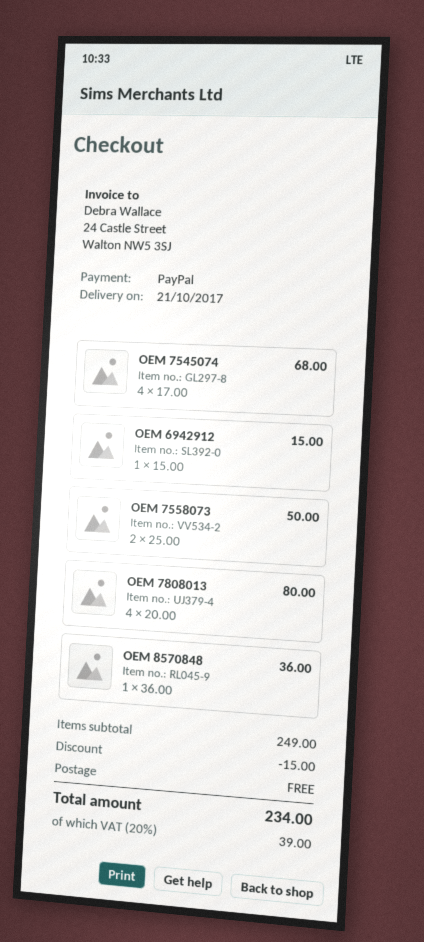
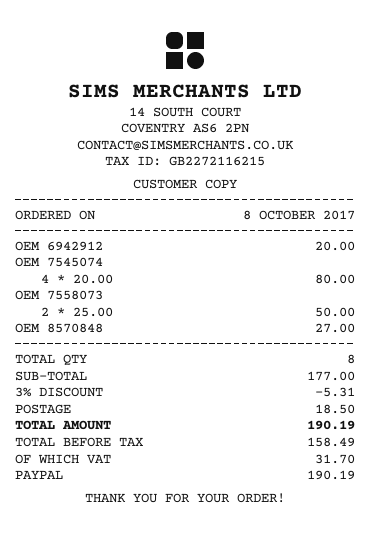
OEM 7545074: 4 x 17.00 = 68.00 -> 4 x 20.00 = 80.00
OEM 6942912: 1 x 15.00 = 15.00 -> 1 x 20.00 = 20.00
OEM 7808013: 4 x 20.00 = 80.00 -> none
OEM 8570848: 1 x 36.00 = 36.00 -> 1 x 27.00 = 27.00
subtotal: 249.00 -> 177.00
discount: 15.00 -> 5.31
shipping: 0.00 -> 18.50
tax: 39.00 -> 31.70
total: 234.00 -> 190.19

